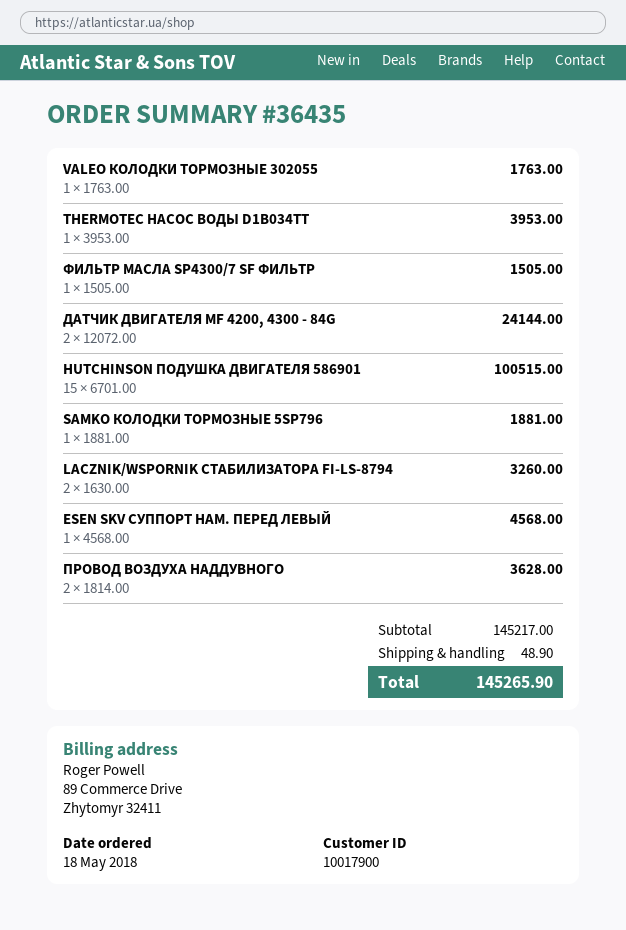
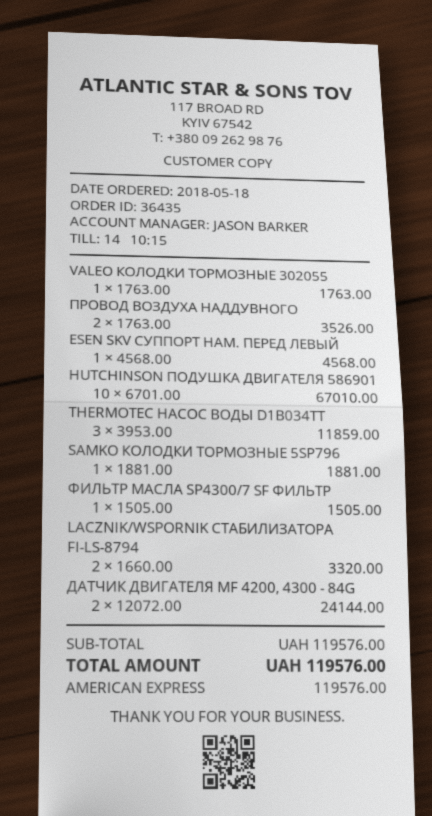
THERMOTEC НАСОС ВОДЫ D1B034TT: 1 x 3953.00 = 3953.00 -> 3 x 3953.00 = 11859.00
HUTCHINSON ПОДУШКА ДВИГАТЕЛЯ 586901: 15 x 6701.00 = 100515.00 -> 10 x 6701.00 = 67010.00
LACZNIK/WSPORNIK СТАБИЛИЗАТОРА FI-LS-8794: 2 x 1630.00 = 3260.00 -> 2 x 1660.00 = 3320.00
ПРОВОД ВОЗДУХА НАДДУВНОГО: 2 x 1814.00 = 3628.00 -> 2 x 1763.00 = 3526.00
subtotal: 145217.00 -> 119576.00
shipping: 48.90 -> none
total: 145265.90 -> 119576.00

